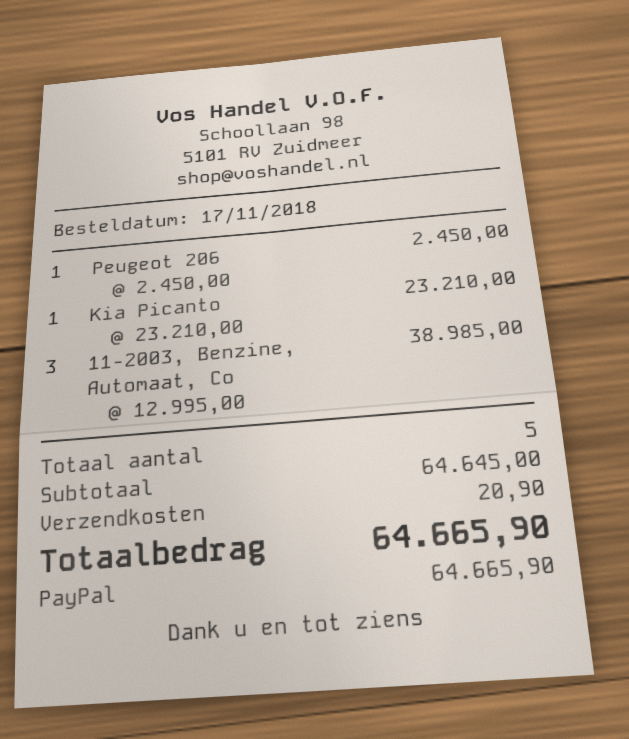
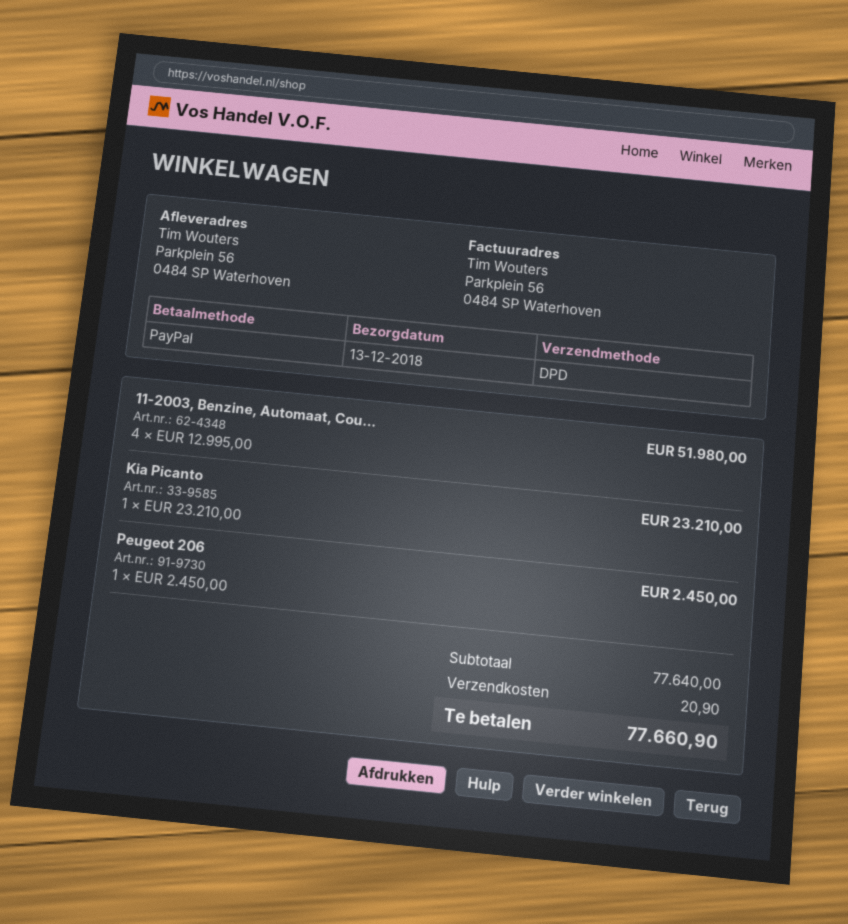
11-2003, Benzine, Automaat, Co: 3 x 12995.00 = 38985.00 -> 4 x 12995.00 = 51980.00
subtotal: 64645.00 -> 77640.00
total: 64665.90 -> 77660.90

